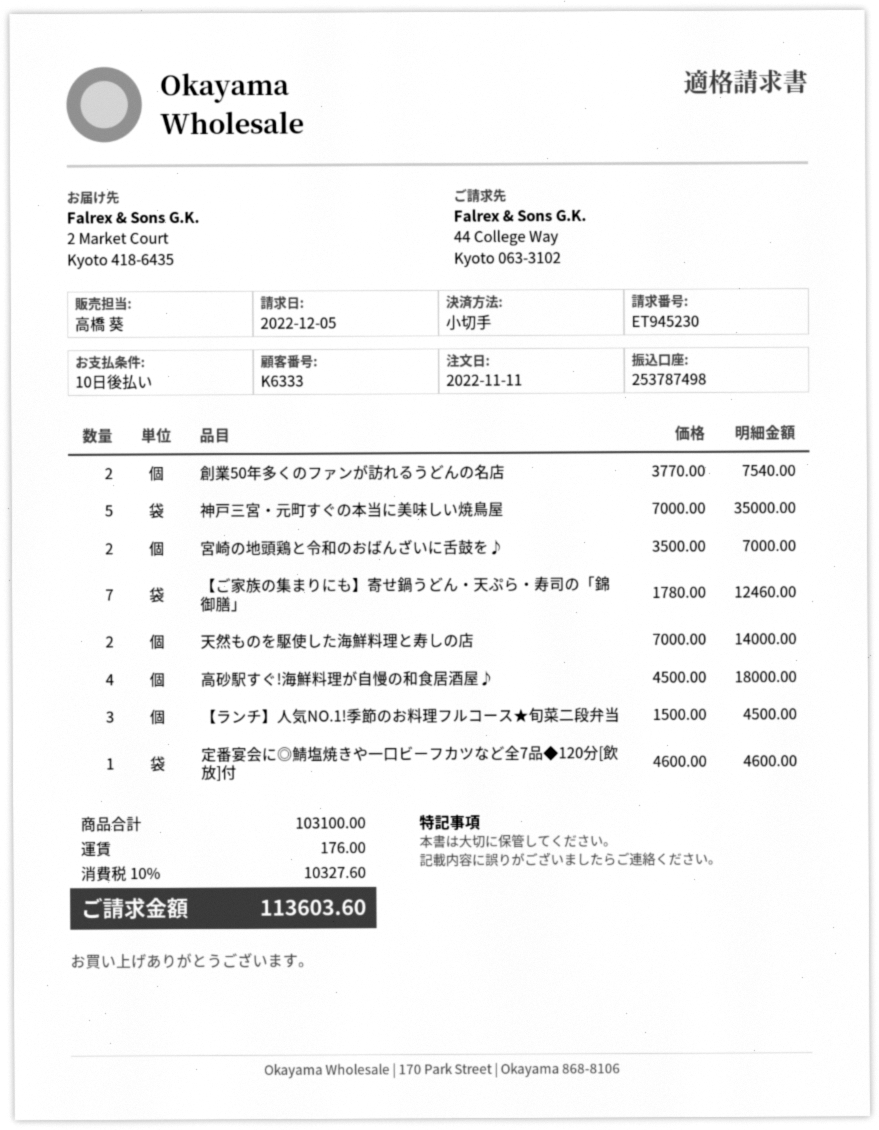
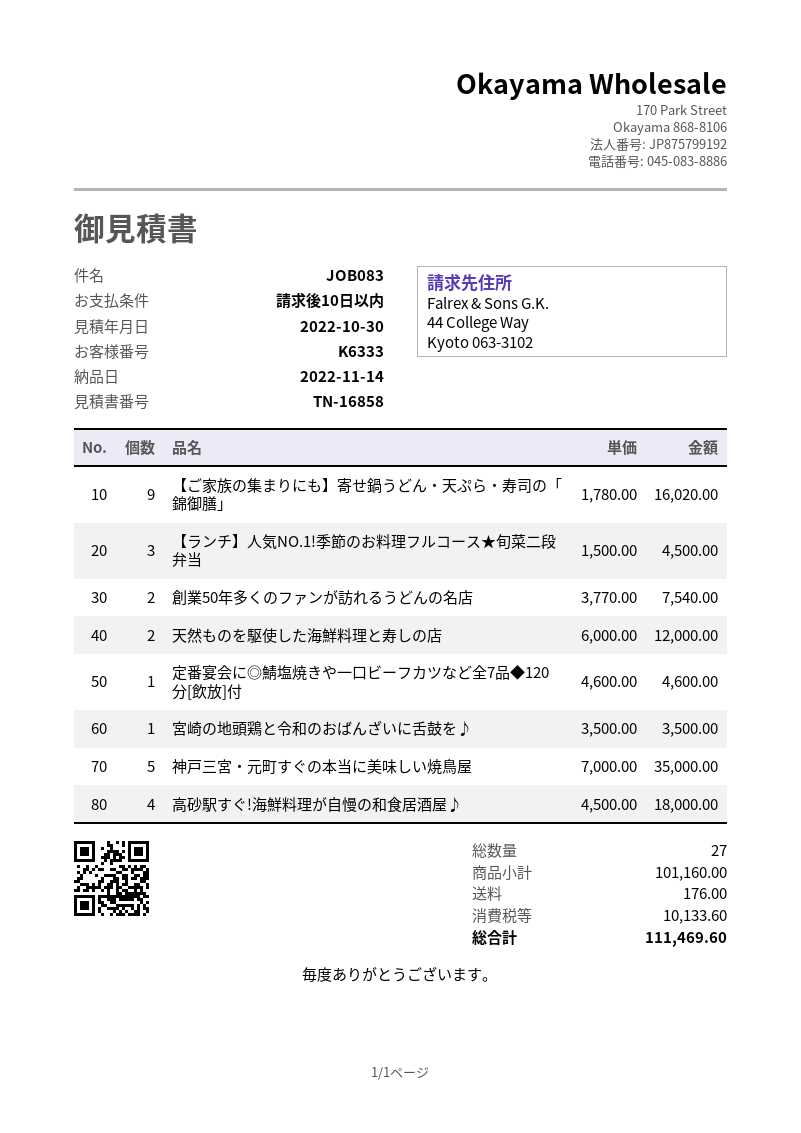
宮崎の地頭鶏と令和のおばんざいに舌鼓を♪: 2 x 3500.00 = 7000.00 -> 1 x 3500.00 = 3500.00
【ご家族の集まりにも】寄せ鍋うどん・天ぷら・寿司の「錦御膳」: 7 x 1780.00 = 12460.00 -> 9 x 1780.00 = 16020.00
天然ものを駆使した海鮮料理と寿しの店: 2 x 7000.00 = 14000.00 -> 2 x 6000.00 = 12000.00
subtotal: 103100.00 -> 101160.00
tax: 10327.60 -> 10133.60
total: 113603.60 -> 111469.60

